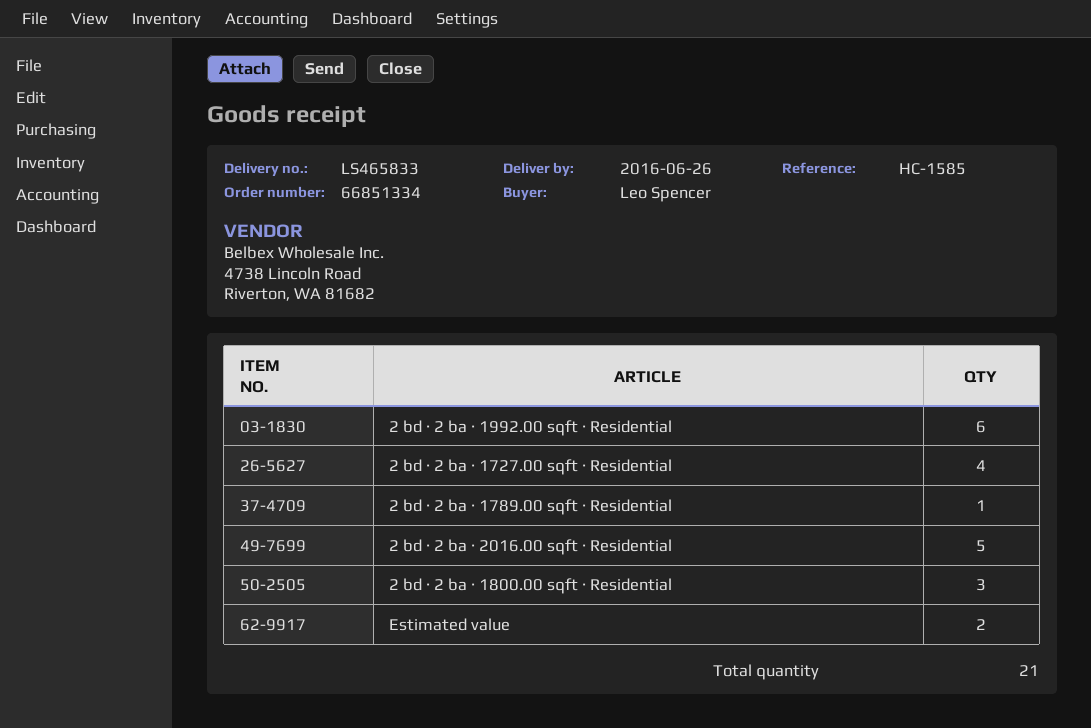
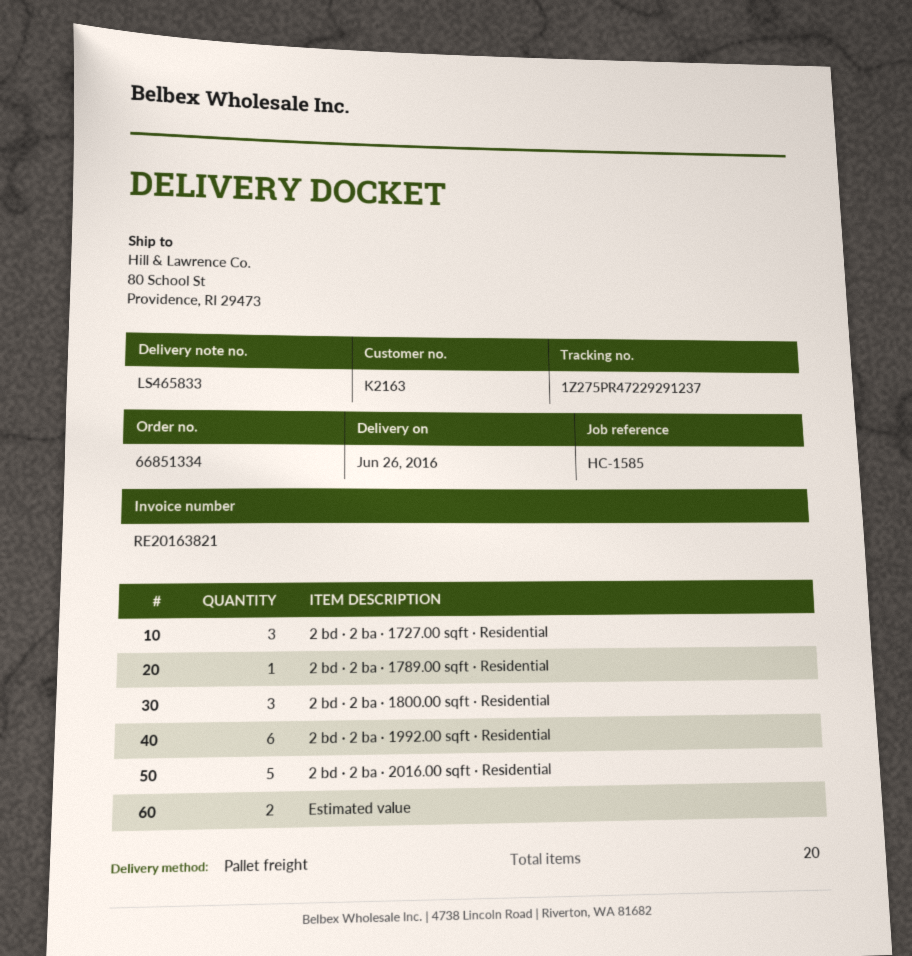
2 bd · 2 ba · 1727.00 sqft · Residential: 4 -> 3
total quantity: 21 -> 20

